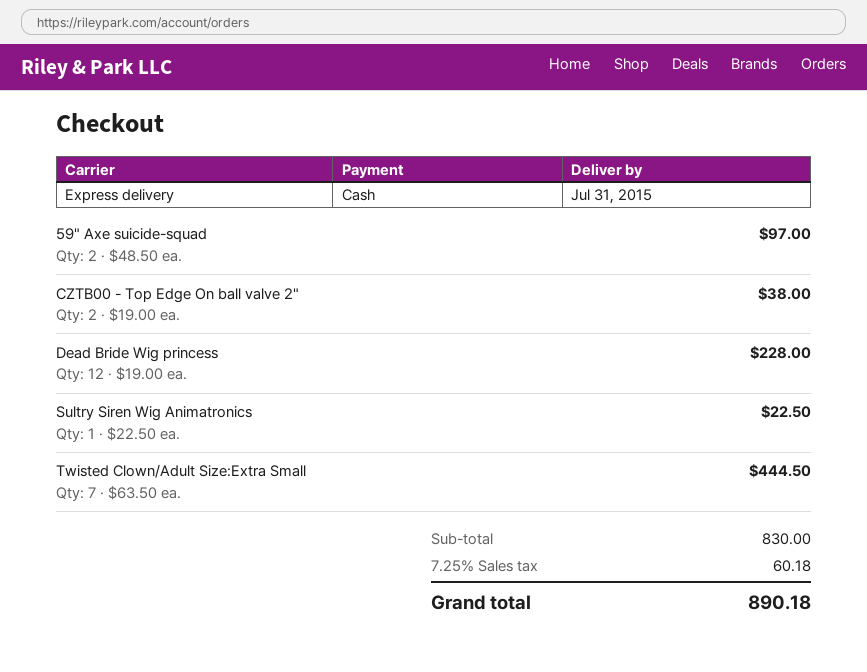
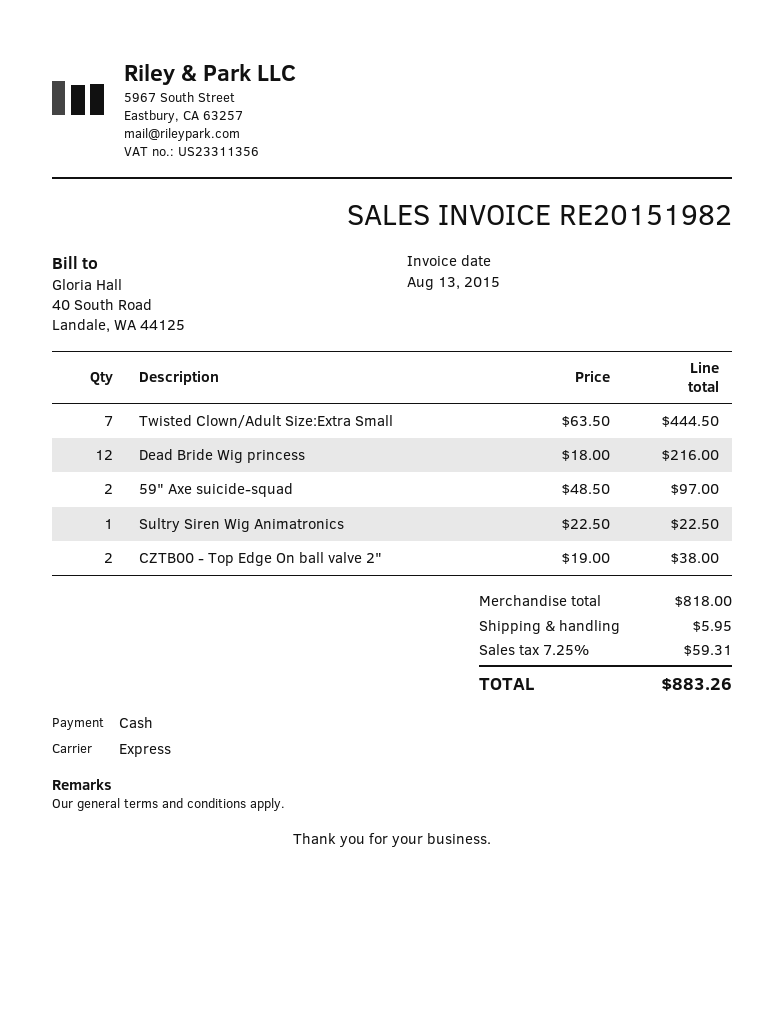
Dead Bride Wig princess: 12 x 19.00 = 228.00 -> 12 x 18.00 = 216.00
subtotal: 830.00 -> 818.00
shipping: none -> 5.95
tax: 7.25% = 60.18 -> 7.25% = 59.31
total: 890.18 -> 883.26

